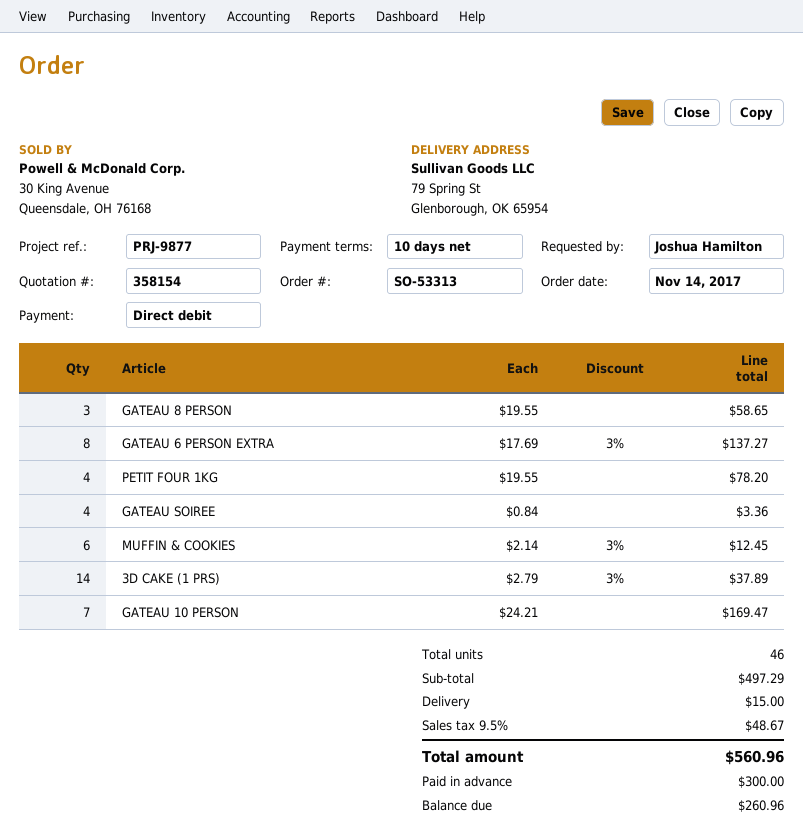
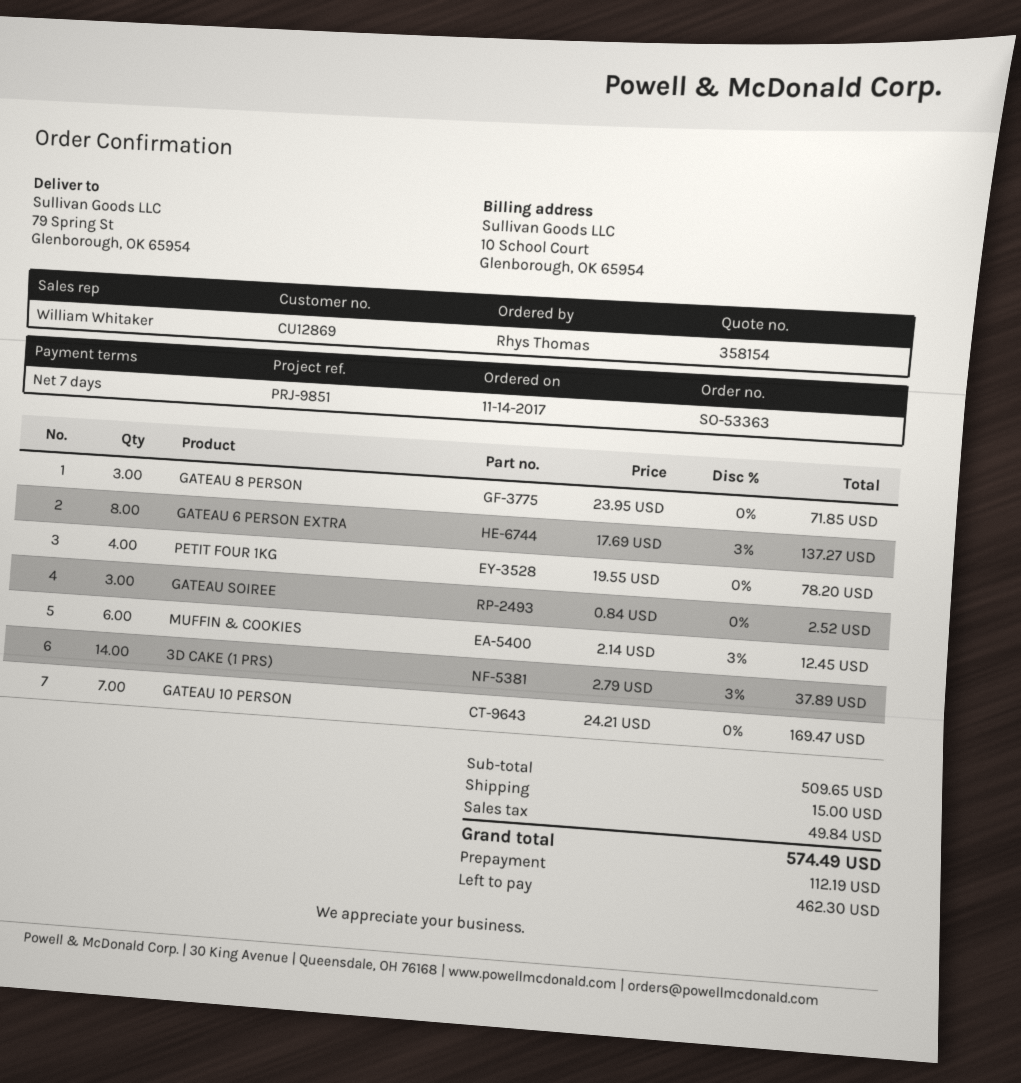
order number: SO-53313 -> SO-53363
payment terms: 10 days -> 7 days
reference: PRJ-9877 -> PRJ-9851
ordered by: Joshua Hamilton -> Rhys Thomas
GATEAU 8 PERSON: 3 x 19.55 = 58.65 -> 3 x 23.95 = 71.85
GATEAU SOIREE: 4 x 0.84 = 3.36 -> 3 x 0.84 = 2.52
subtotal: 497.29 -> 509.65
tax: 48.67 -> 49.84
total: 560.96 -> 574.49
deposit: 300.00 -> 112.19
balance: 260.96 -> 462.30

